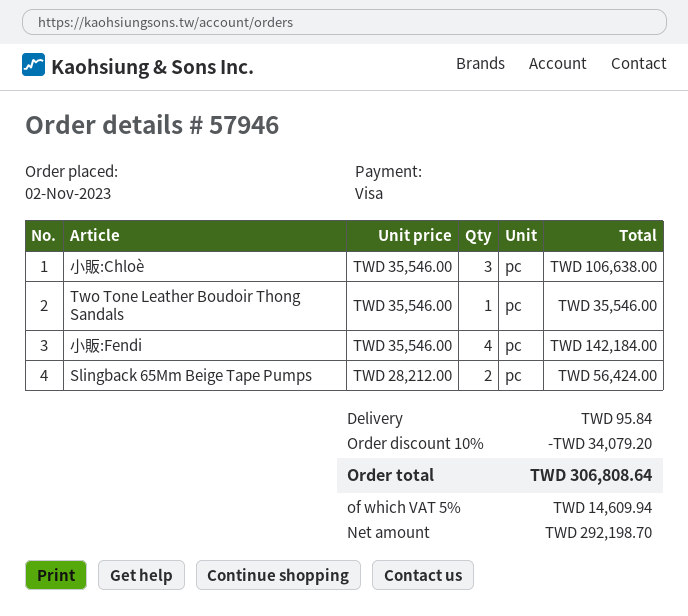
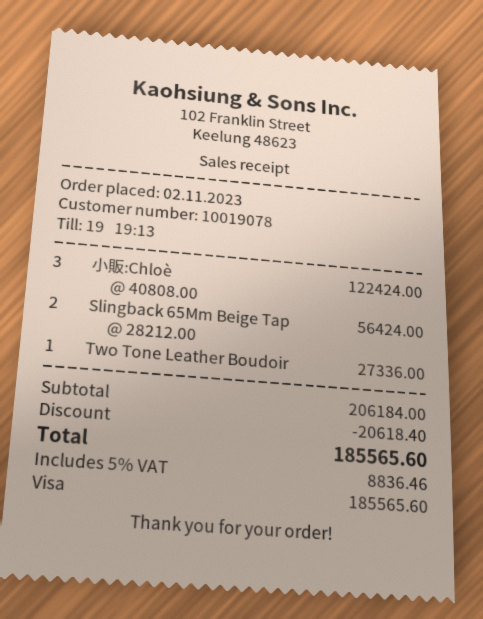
小販:Chloè: 3 x 35546.00 = 106638.00 -> 3 x 40808.00 = 122424.00
Two Tone Leather Boudoir Thong Sandals: 1 x 35546.00 = 35546.00 -> 1 x 27336.00 = 27336.00
小販:Fendi: 4 x 35546.00 = 142184.00 -> none
discount: 34079.20 -> 20618.40
shipping: 95.84 -> none
tax: 5% = 14609.94 -> 5% = 8836.46
total: 306808.64 -> 185565.60

